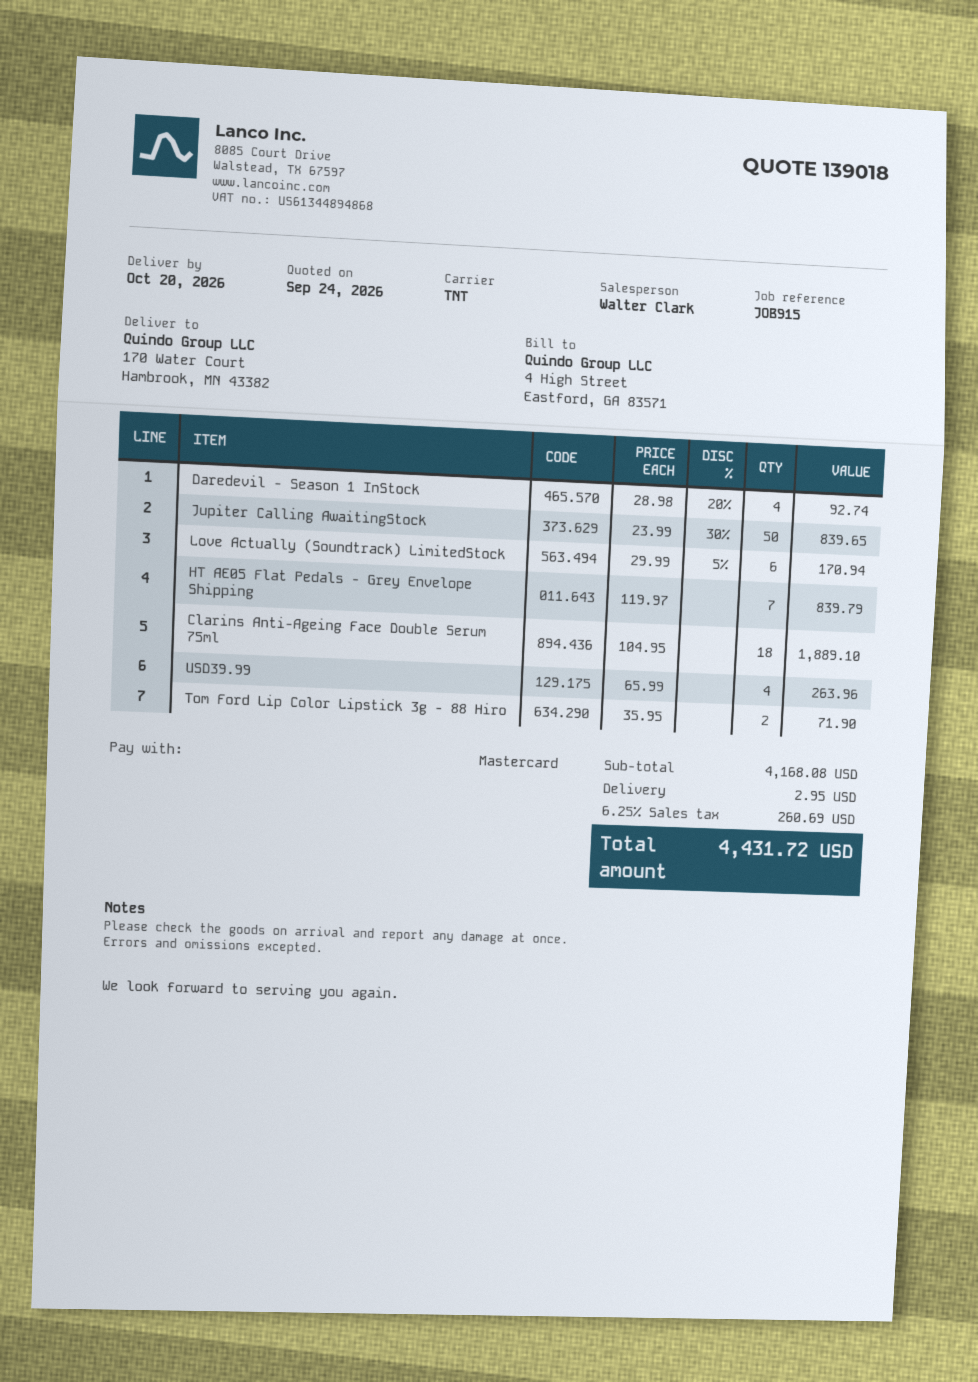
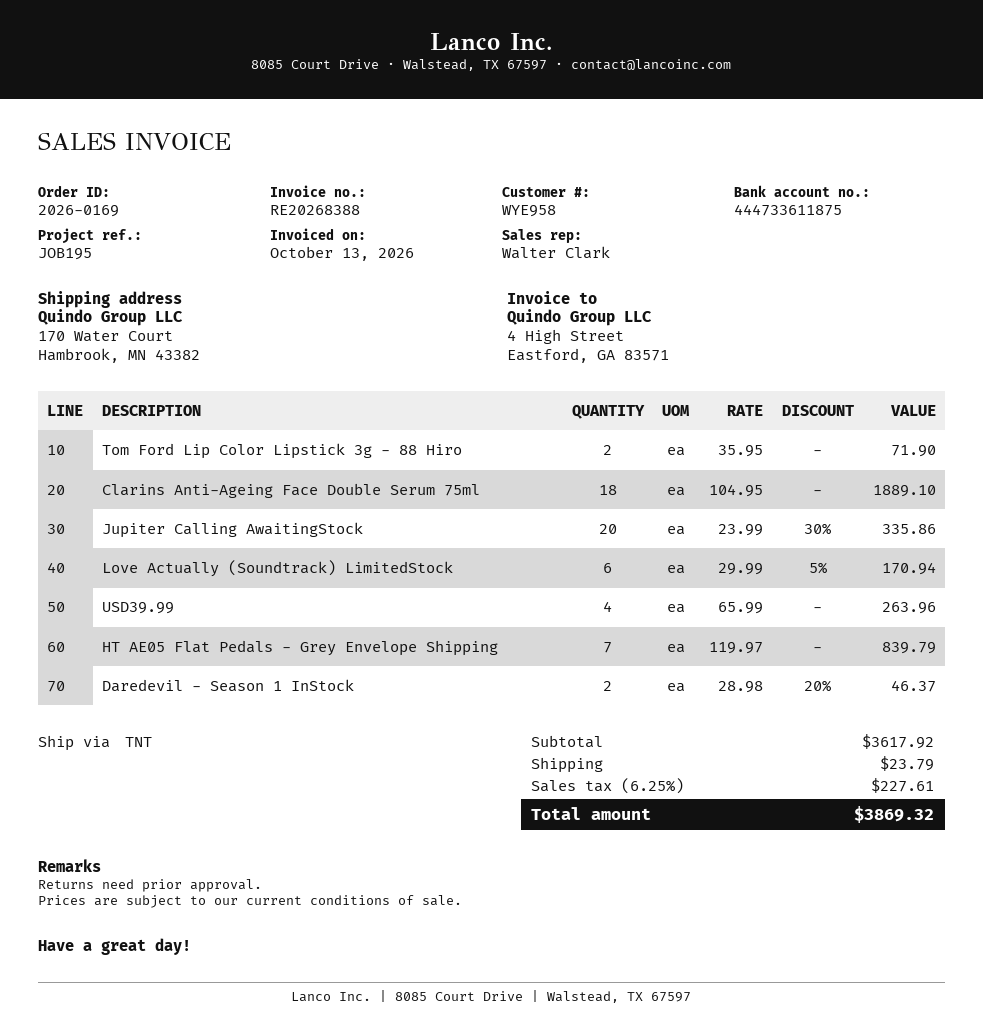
reference: JOB915 -> JOB195
Daredevil - Season 1 InStock: 4 x 28.98 - 20% = 92.74 -> 2 x 28.98 - 20% = 46.37
Jupiter Calling AwaitingStock: 50 x 23.99 - 30% = 839.65 -> 20 x 23.99 - 30% = 335.86
subtotal: 4168.08 -> 3617.92
shipping: 2.95 -> 23.79
tax: 6.25% = 260.69 -> 6.25% = 227.61
total: 4431.72 -> 3869.32

